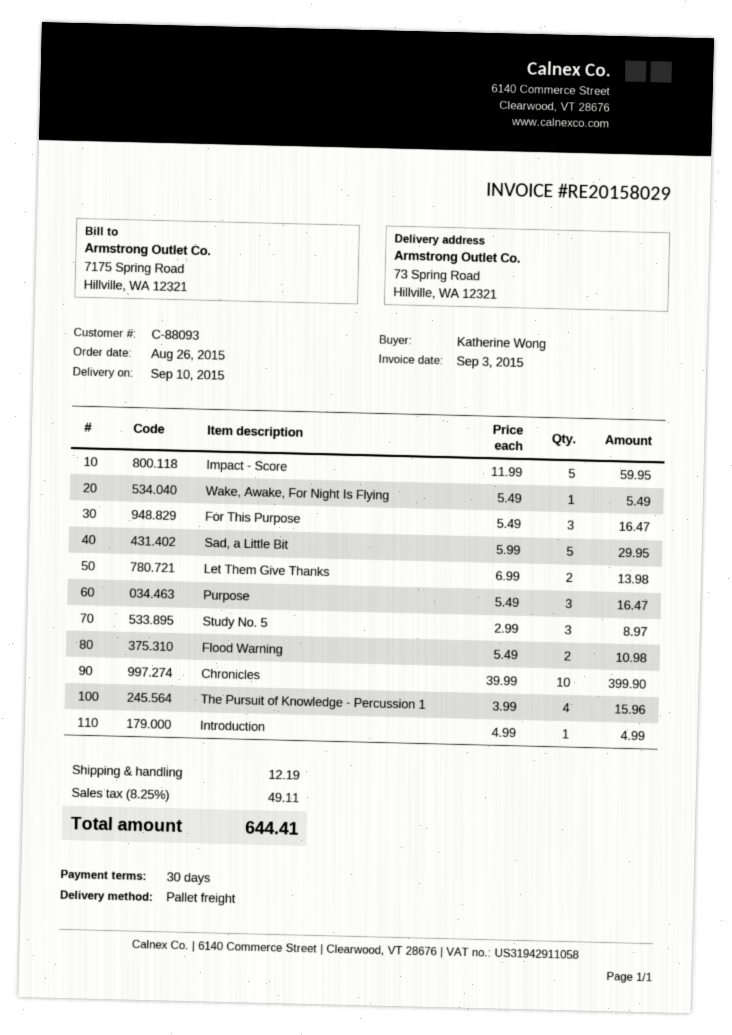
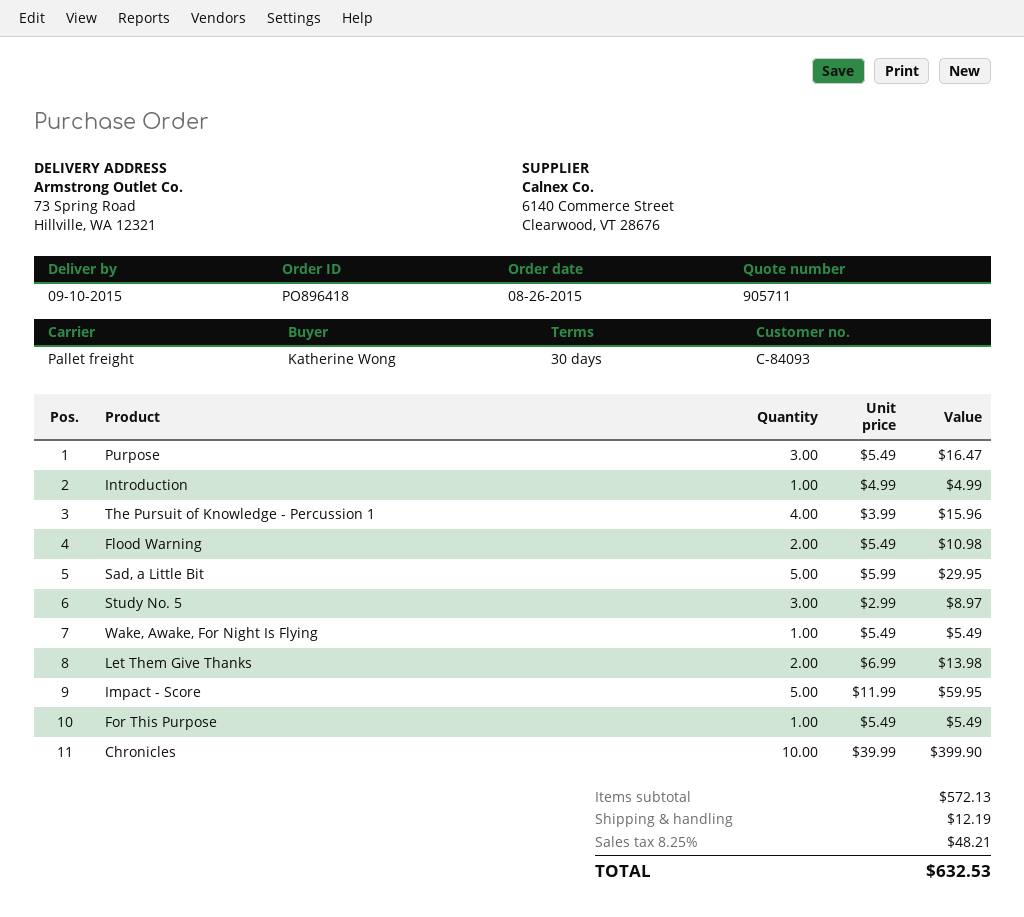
customer number: C-88093 -> C-84093
For This Purpose: 3 x 5.49 = 16.47 -> 1 x 5.49 = 5.49
tax: 8.25% = 49.11 -> 8.25% = 48.21
total: 644.41 -> 632.53

